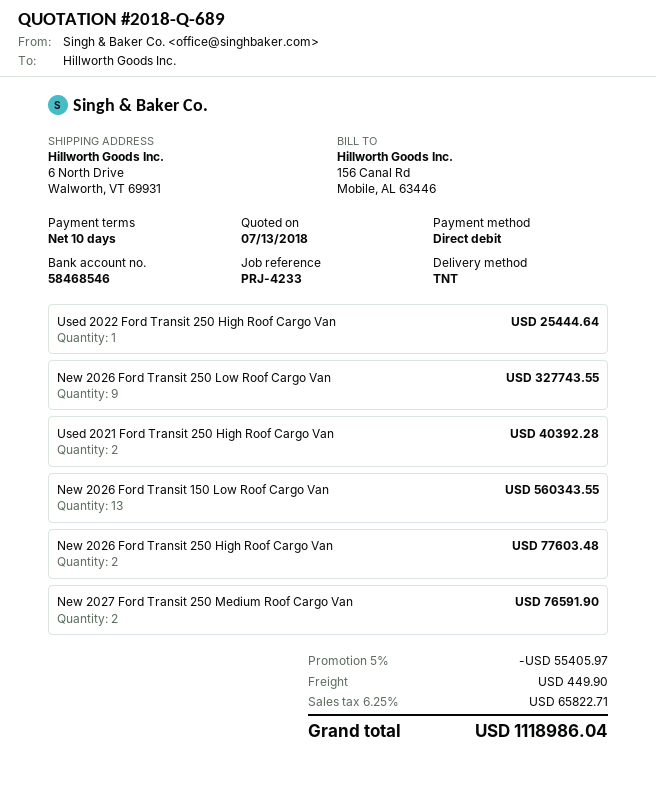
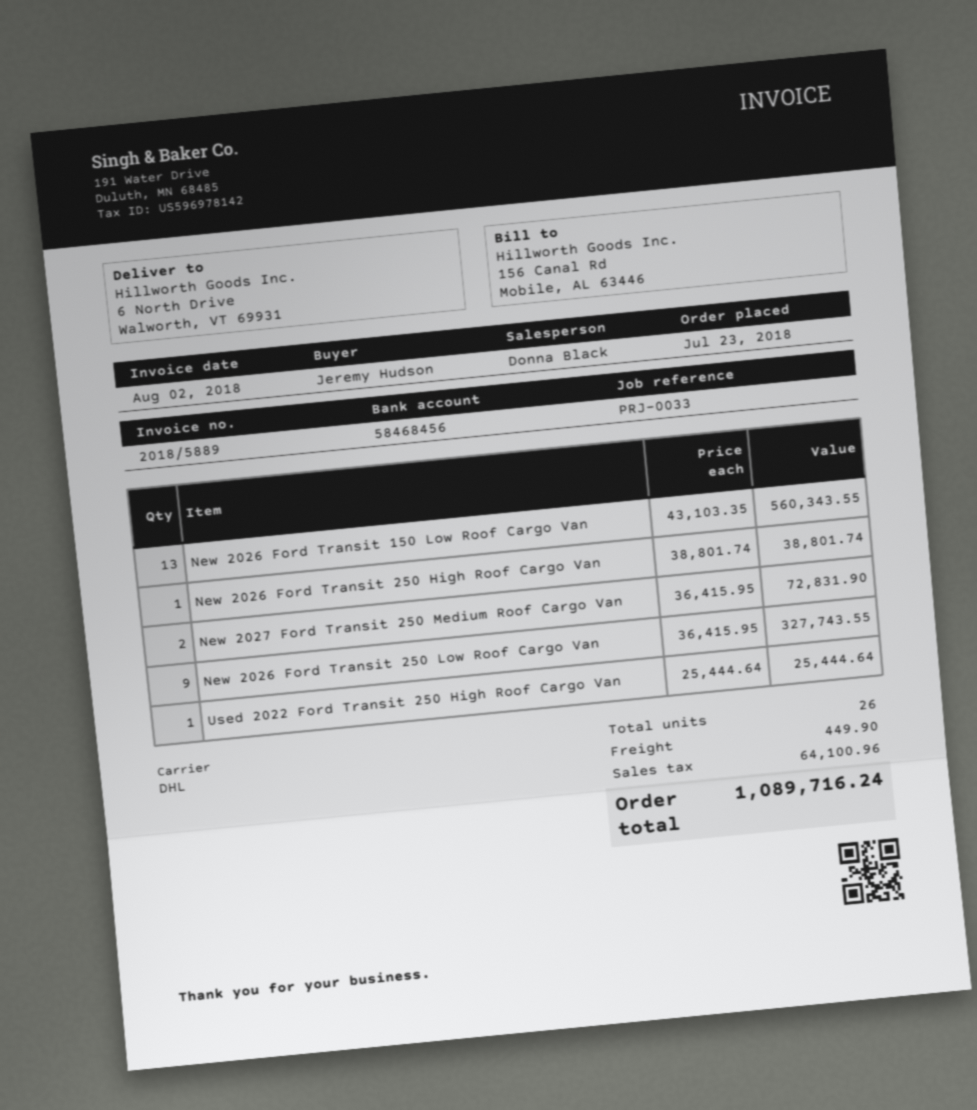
reference: PRJ-4233 -> PRJ-0033
bank account: 58468546 -> 58468456
shipping method: TNT -> DHL
Used 2021 Ford Transit 250 High Roof Cargo Van: 2 for 40392.28 -> none
New 2026 Ford Transit 250 High Roof Cargo Van: 2 for 77603.48 -> 1 for 38801.74
New 2027 Ford Transit 250 Medium Roof Cargo Van: 2 for 76591.90 -> 2 for 72831.90
discount: 5% = 55405.97 -> none
tax: 65822.71 -> 64100.96
total: 1118986.04 -> 1089716.24

